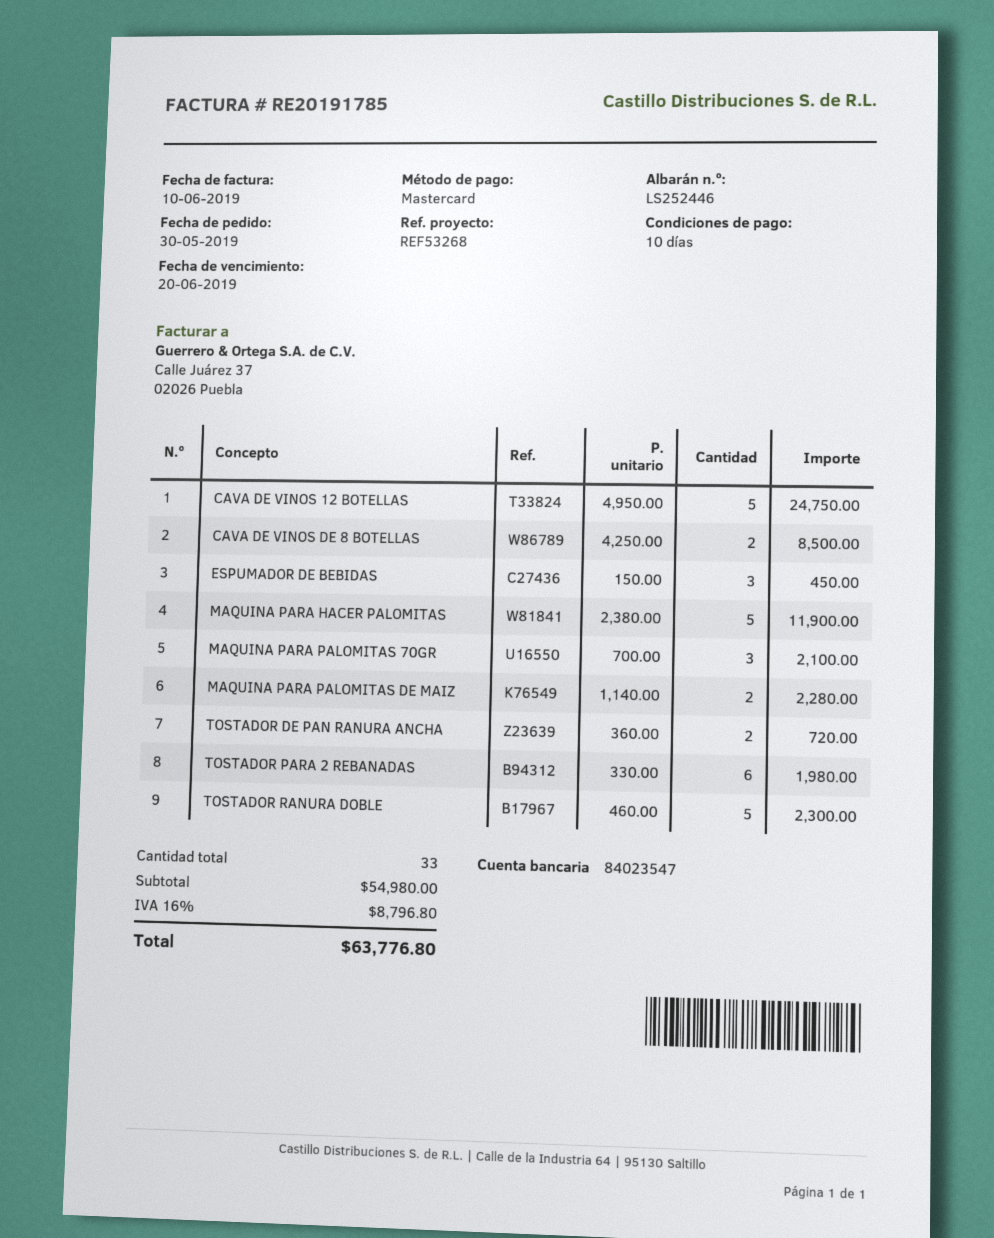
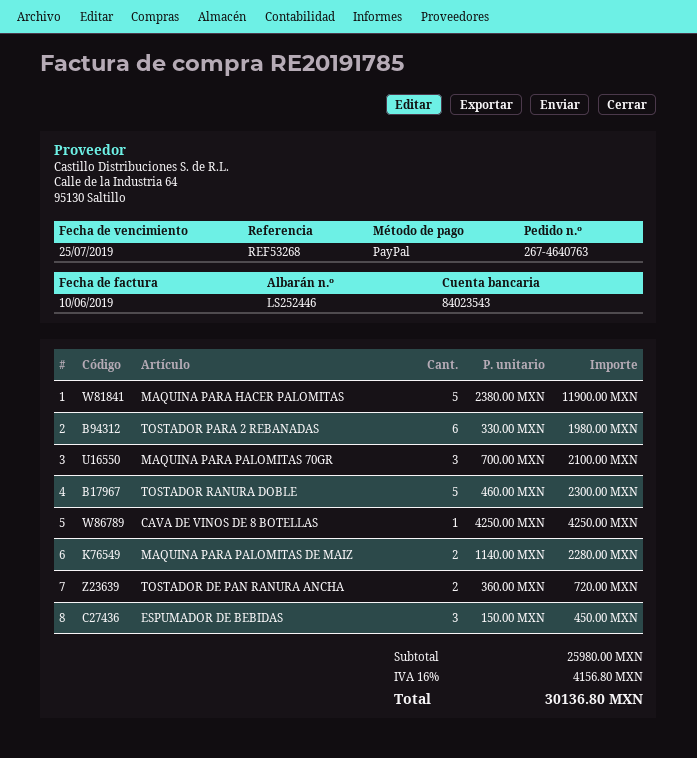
due date: 2019-06-20 -> 2019-07-25
payment method: Mastercard -> PayPal
bank account: 84023547 -> 84023543
CAVA DE VINOS 12 BOTELLAS: 5 x 4950.00 = 24750.00 -> none
CAVA DE VINOS DE 8 BOTELLAS: 2 x 4250.00 = 8500.00 -> 1 x 4250.00 = 4250.00
subtotal: 54980.00 -> 25980.00
tax: 16% = 8796.80 -> 16% = 4156.80
total: 63776.80 -> 30136.80

